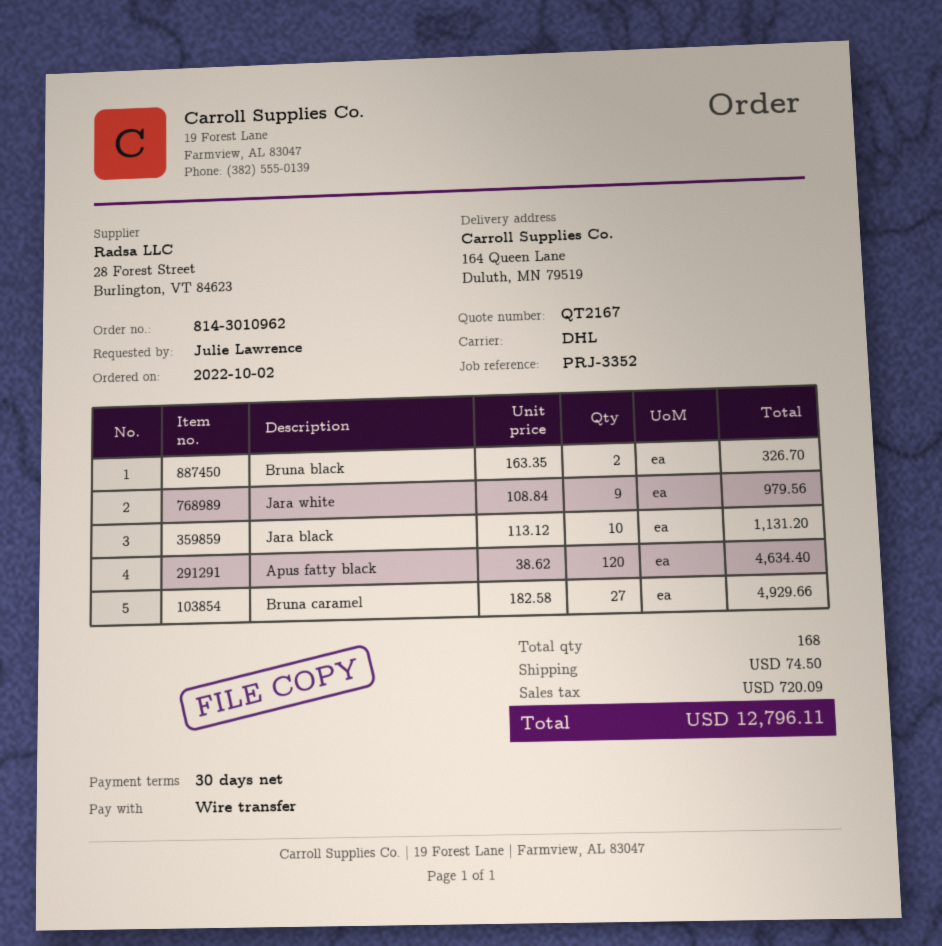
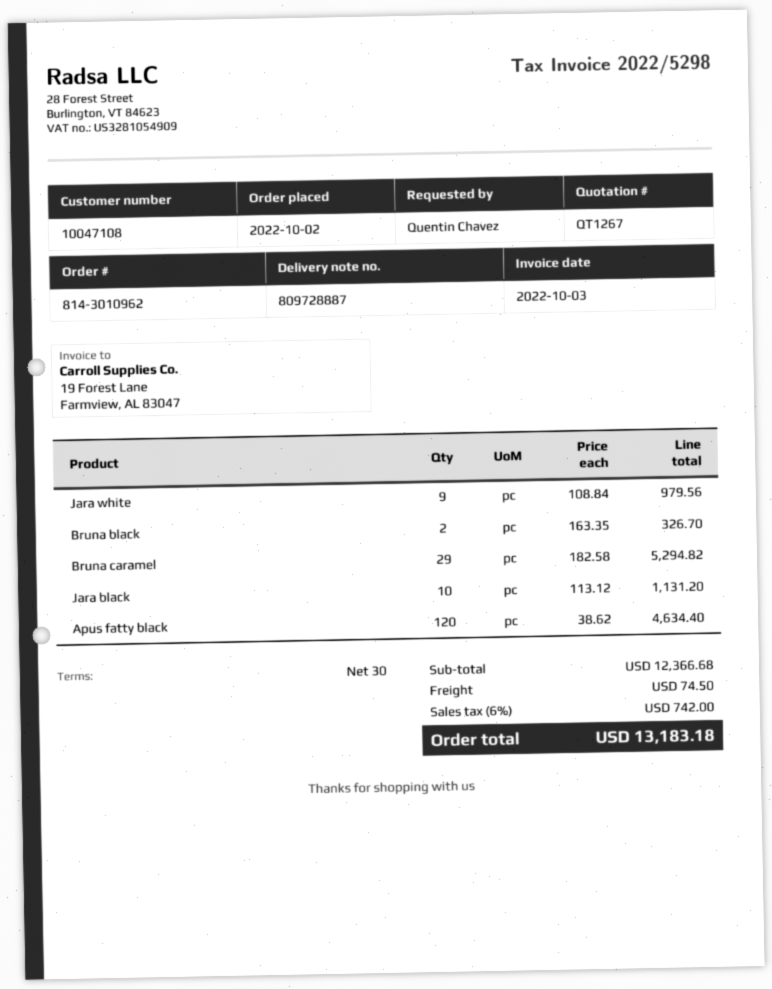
quote number: QT2167 -> QT1267
ordered by: Julie Lawrence -> Quentin Chavez
Bruna caramel: 27 x 182.58 = 4929.66 -> 29 x 182.58 = 5294.82
tax: 720.09 -> 742.00
total: 12796.11 -> 13183.18

